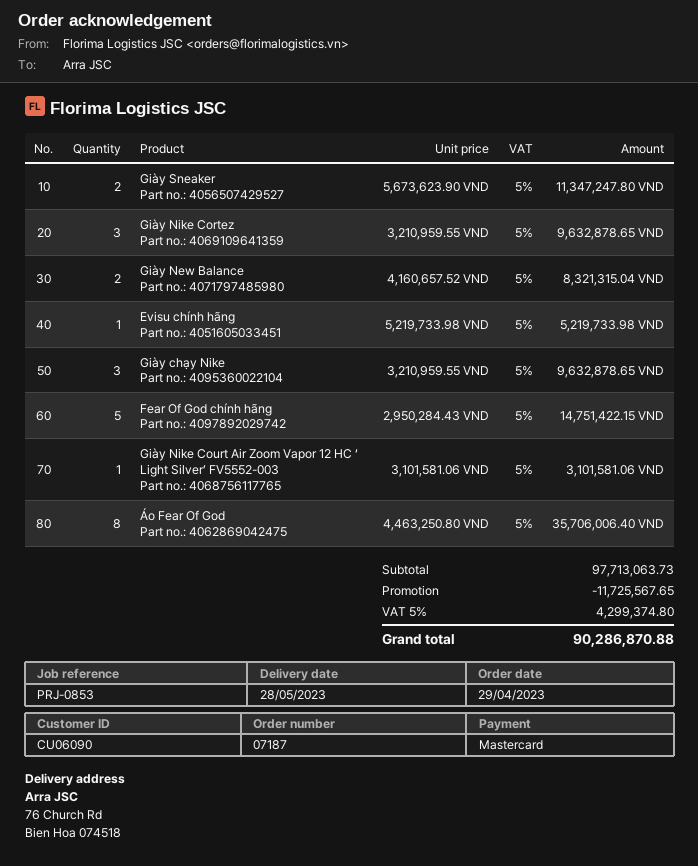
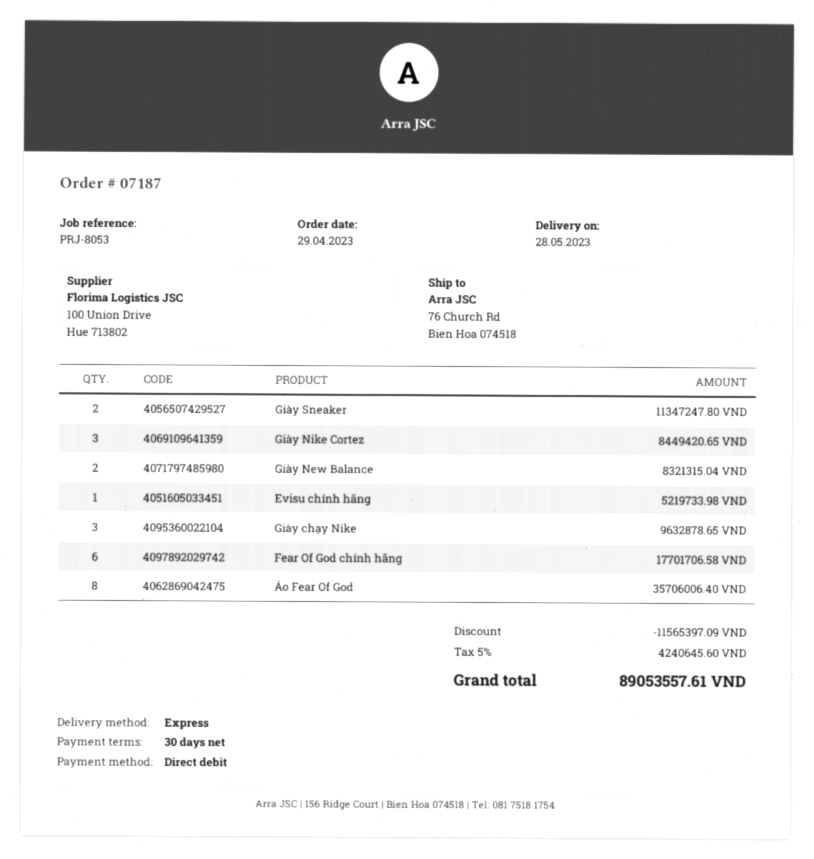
reference: PRJ-0853 -> PRJ-8053
payment method: Mastercard -> direct debit
Giày Nike Cortez: 3 for 9632878.65 -> 3 for 8449420.65
Fear Of God chính hãng: 5 for 14751422.15 -> 6 for 17701706.58
Giày Nike Court Air Zoom Vapor 12 HC ‘ Light Silver’ FV5552-003: 1 for 3101581.06 -> none
discount: 11725567.65 -> 11565397.09
tax: 5% = 4299374.80 -> 5% = 4240645.60
total: 90286870.88 -> 89053557.61

